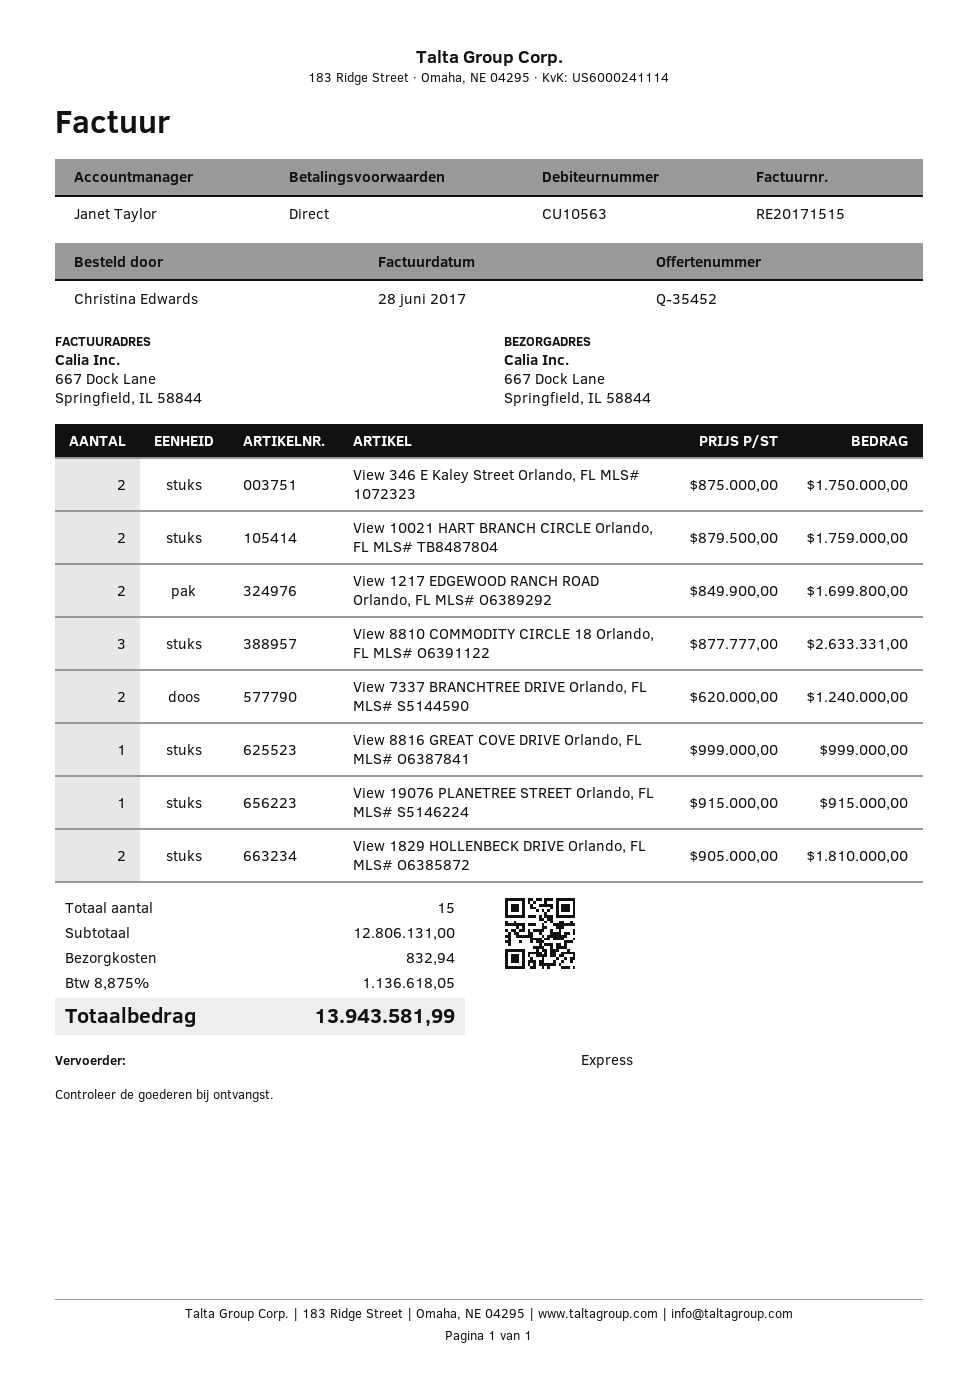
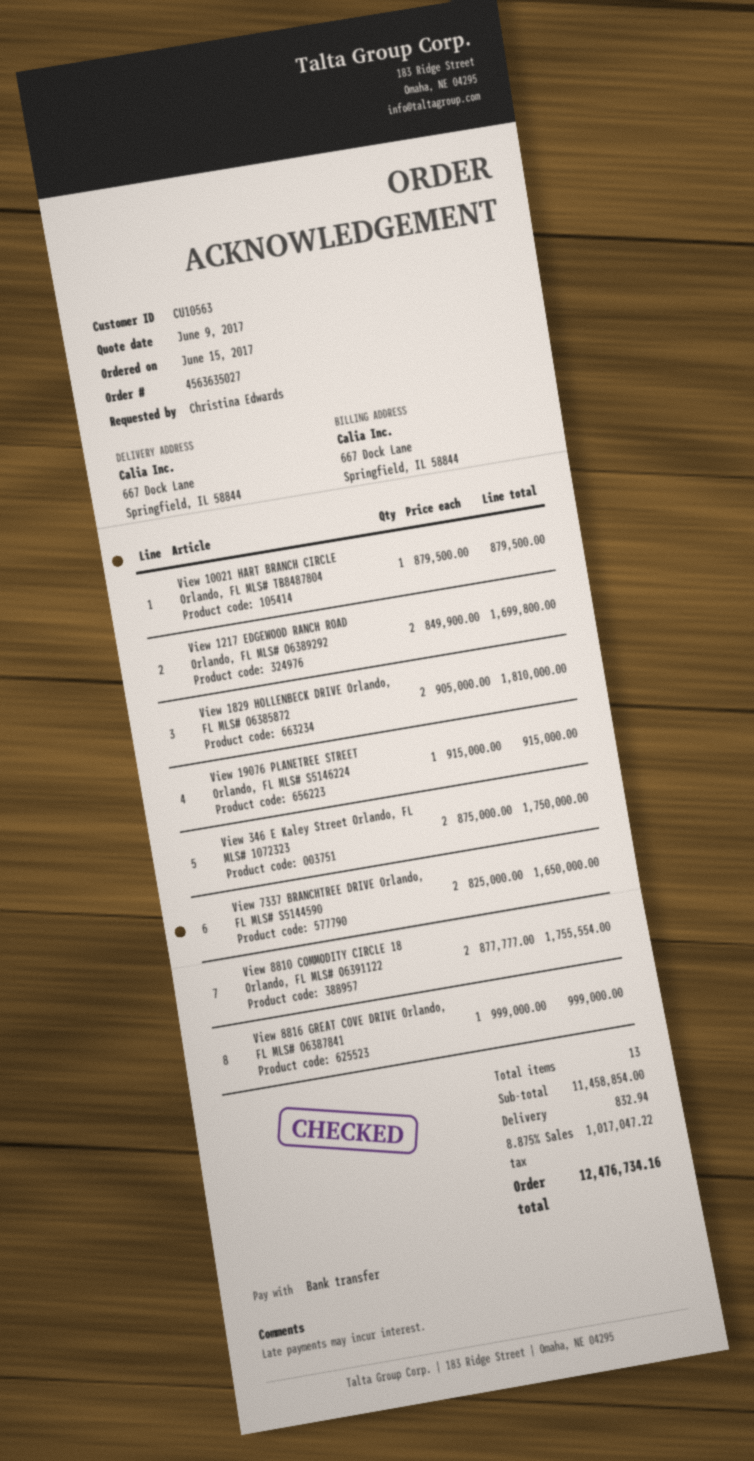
View 10021 HART BRANCH CIRCLE Orlando, FL MLS# TB8487804: 2 x 879500.00 = 1759000.00 -> 1 x 879500.00 = 879500.00
View 8810 COMMODITY CIRCLE 18 Orlando, FL MLS# O6391122: 3 x 877777.00 = 2633331.00 -> 2 x 877777.00 = 1755554.00
View 7337 BRANCHTREE DRIVE Orlando, FL MLS# S5144590: 2 x 620000.00 = 1240000.00 -> 2 x 825000.00 = 1650000.00
total quantity: 15 -> 13
subtotal: 12806131.00 -> 11458854.00
tax: 8.875% = 1136618.05 -> 8.875% = 1017047.22
total: 13943581.99 -> 12476734.16

